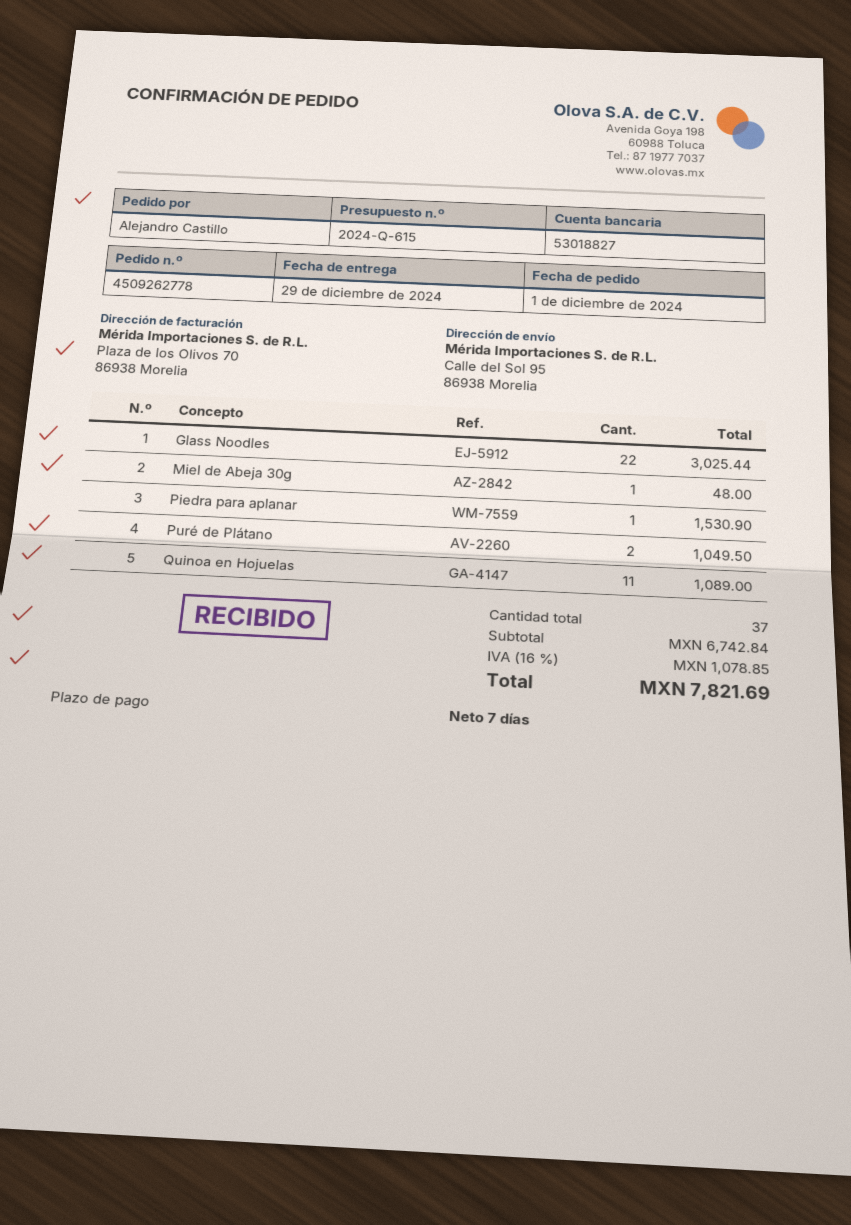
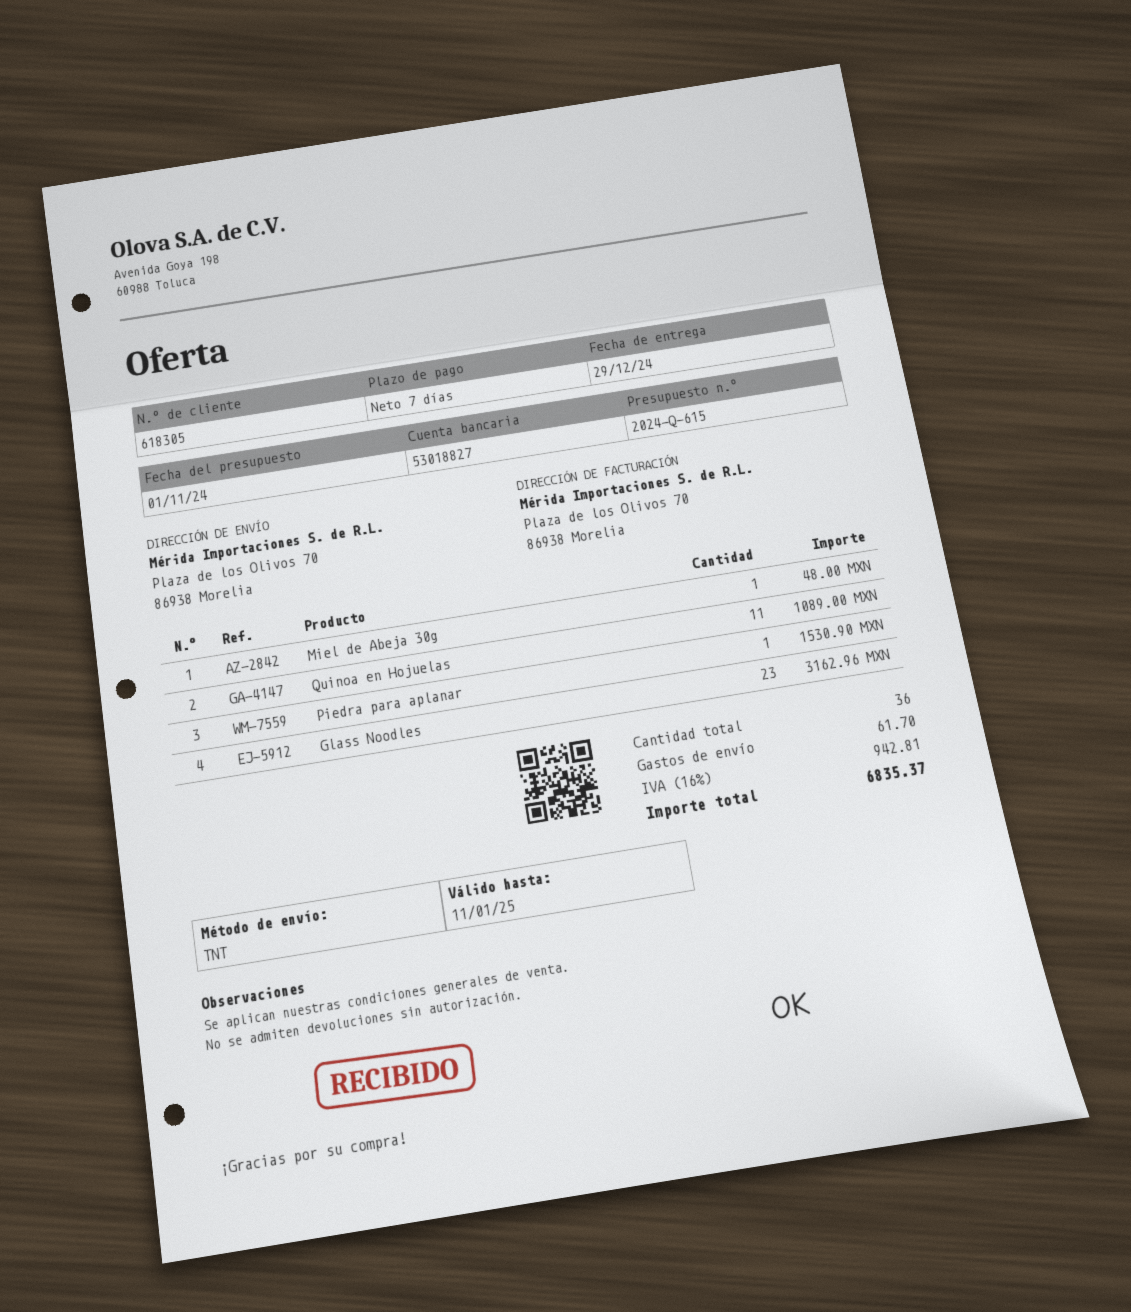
ship to: Calle del Sol 95, 86938 Morelia -> Plaza de los Olivos 70, 86938 Morelia
Glass Noodles: 22 for 3025.44 -> 23 for 3162.96
Puré de Plátano: 2 for 1049.50 -> none
total quantity: 37 -> 36
shipping: none -> 61.70
tax: 16% = 1078.85 -> 16% = 942.81
total: 7821.69 -> 6835.37

